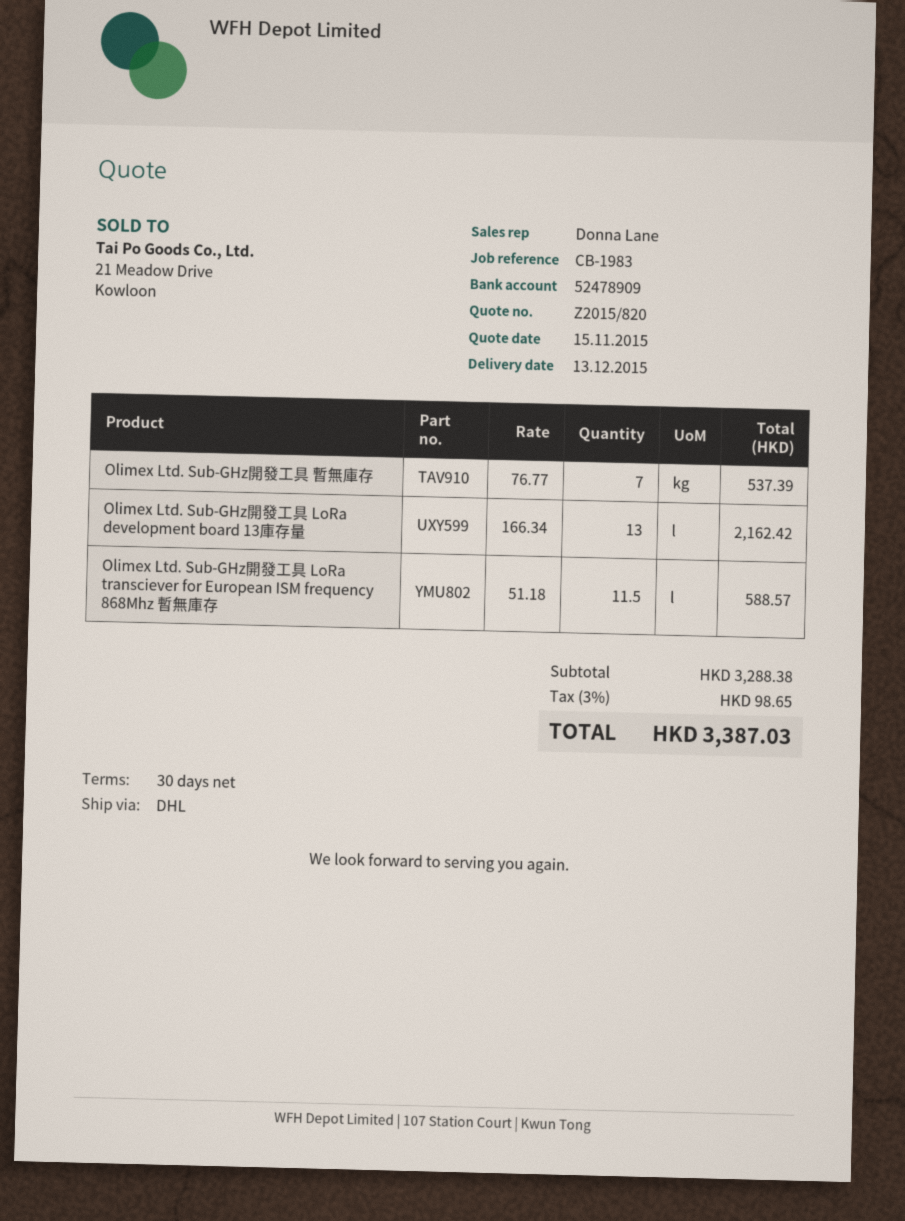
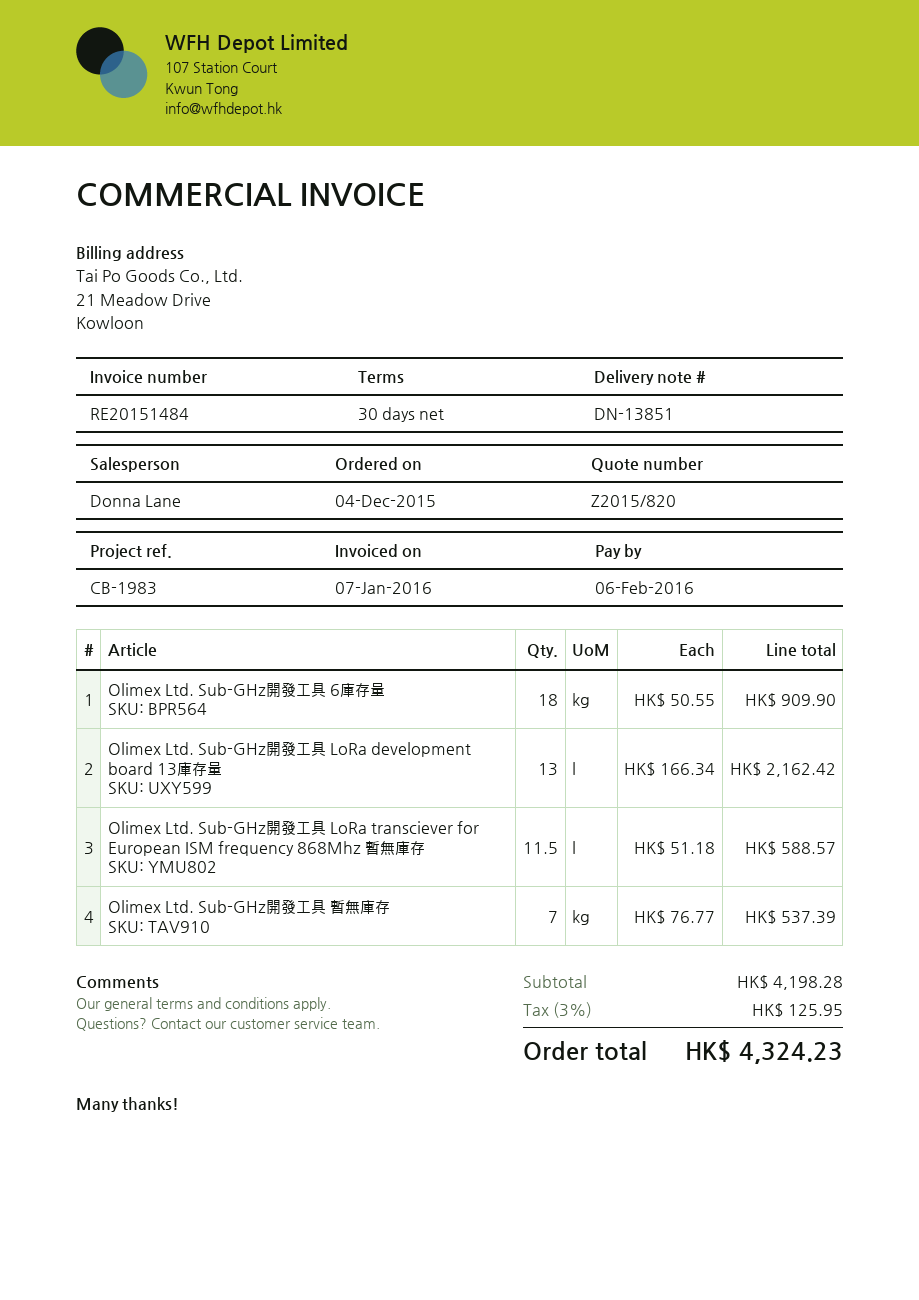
Olimex Ltd. Sub-GHz開發工具 6庫存量: none -> 18 x 50.55 = 909.90
subtotal: 3288.38 -> 4198.28
tax: 3% = 98.65 -> 3% = 125.95
total: 3387.03 -> 4324.23

